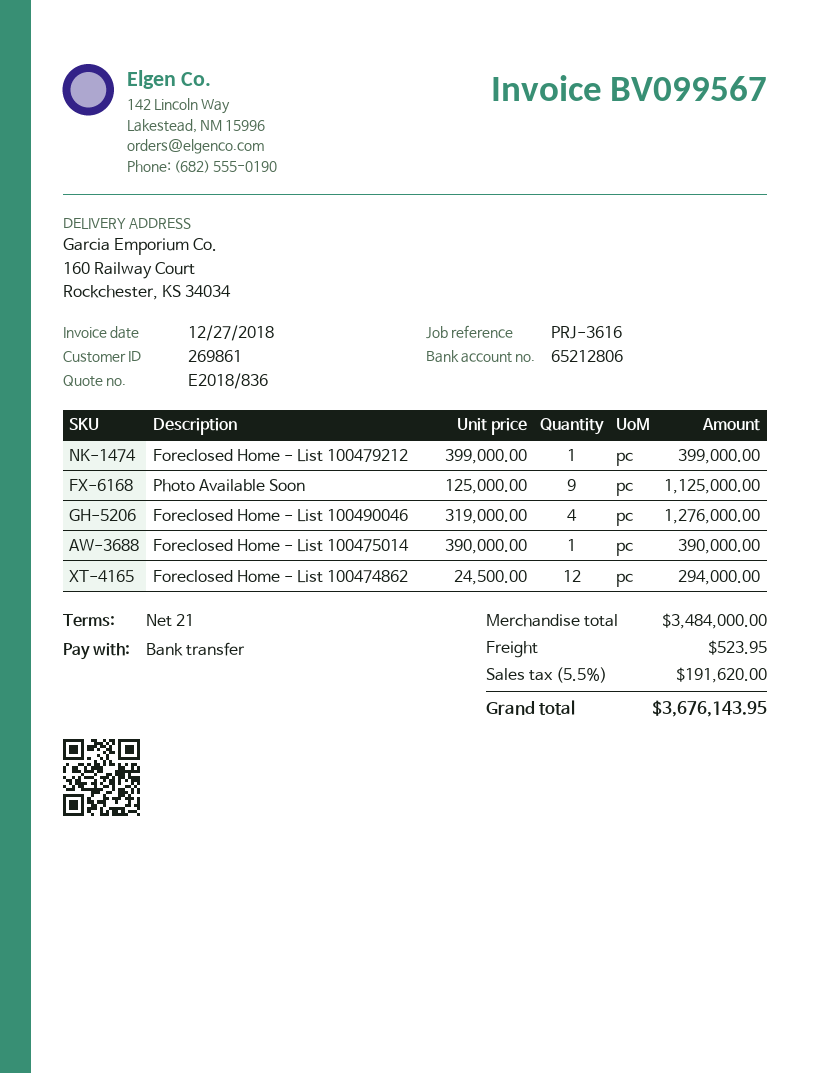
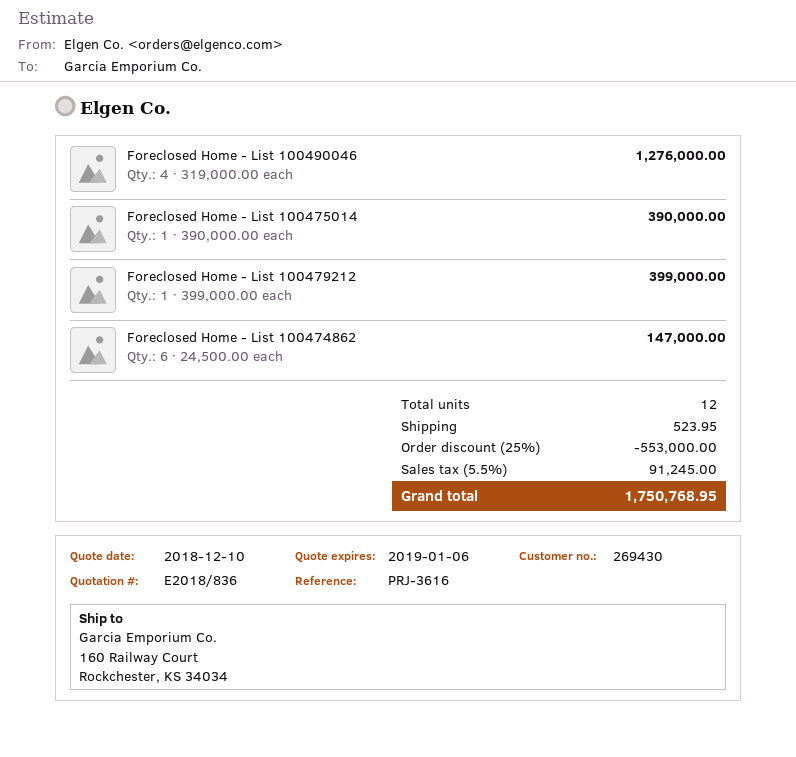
customer number: 269861 -> 269430
Photo Available Soon: 9 x 125000.00 = 1125000.00 -> none
Foreclosed Home - List 100474862: 12 x 24500.00 = 294000.00 -> 6 x 24500.00 = 147000.00
discount: none -> 25% = 553000.00
tax: 5.5% = 191620.00 -> 5.5% = 91245.00
total: 3676143.95 -> 1750768.95

